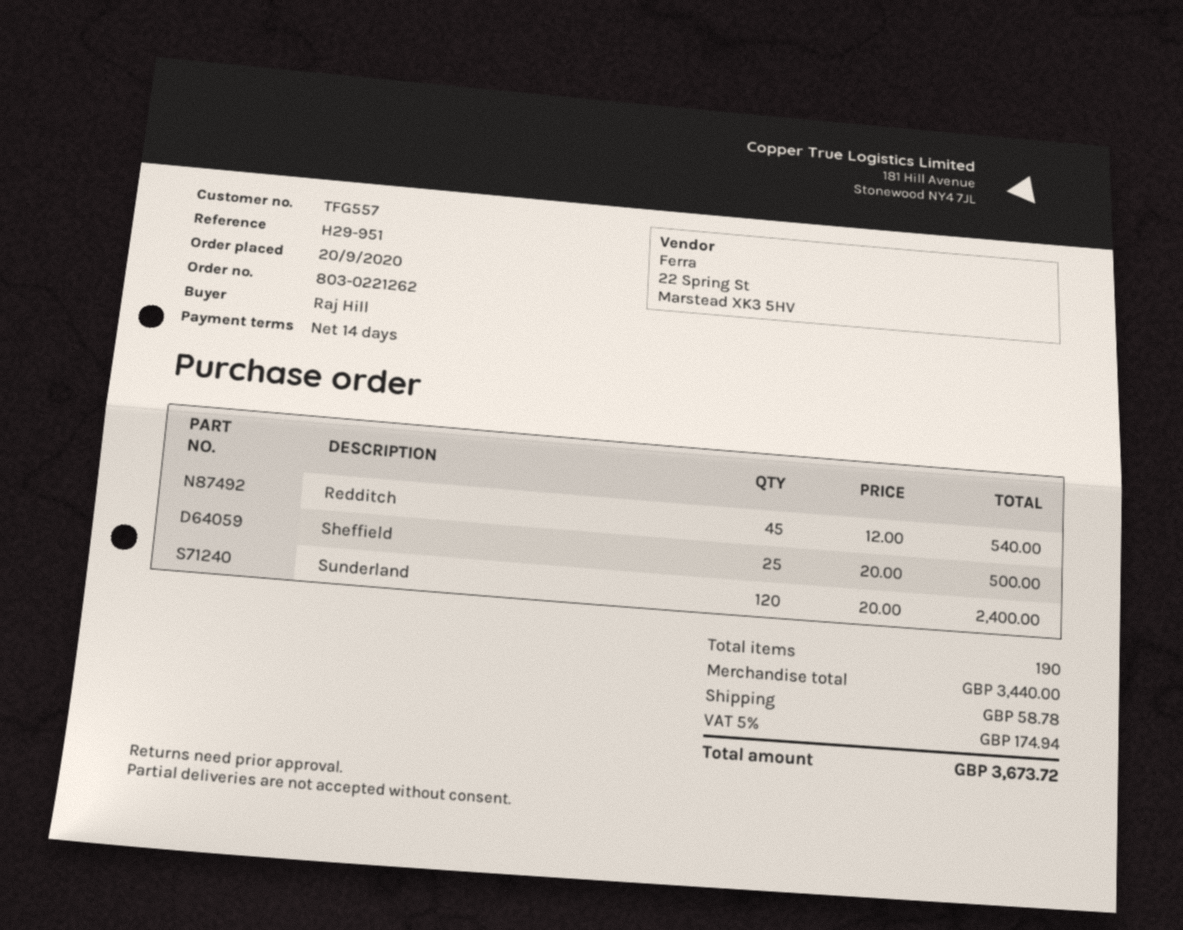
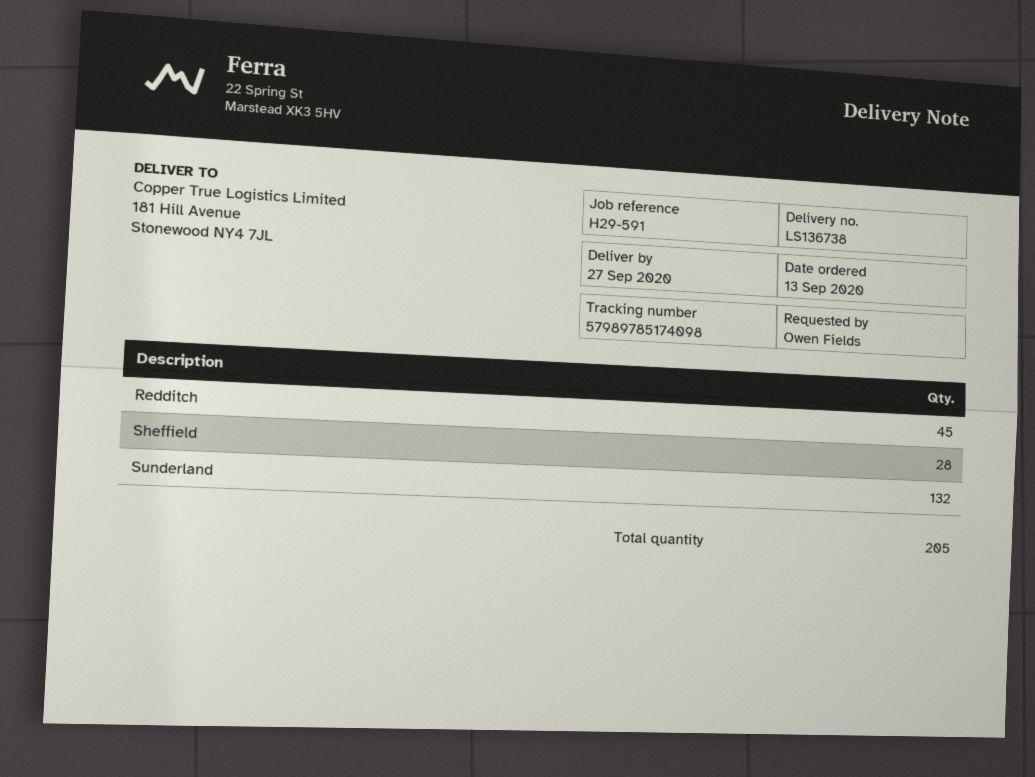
order date: 2020-09-20 -> 2020-09-13
reference: H29-951 -> H29-591
ordered by: Raj Hill -> Owen Fields
Sheffield: 25 -> 28
Sunderland: 120 -> 132
total quantity: 190 -> 205

